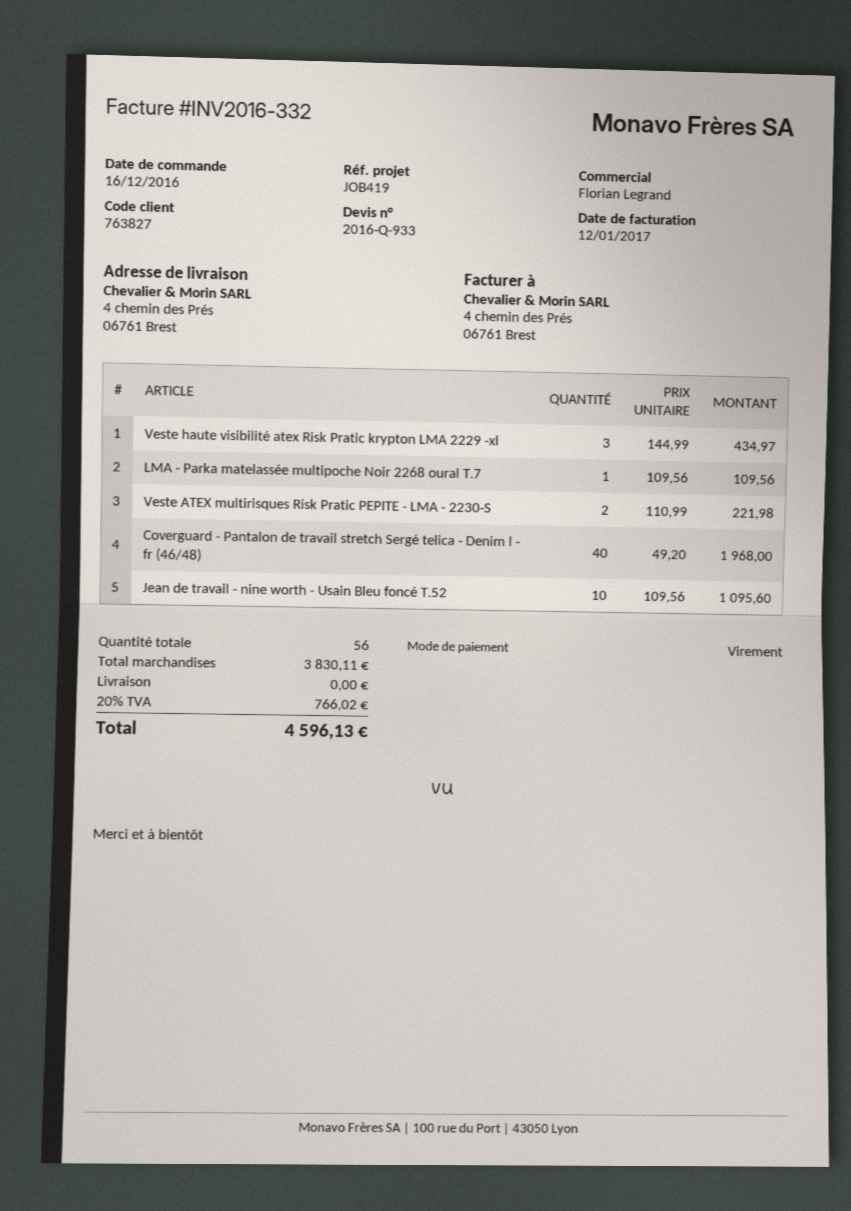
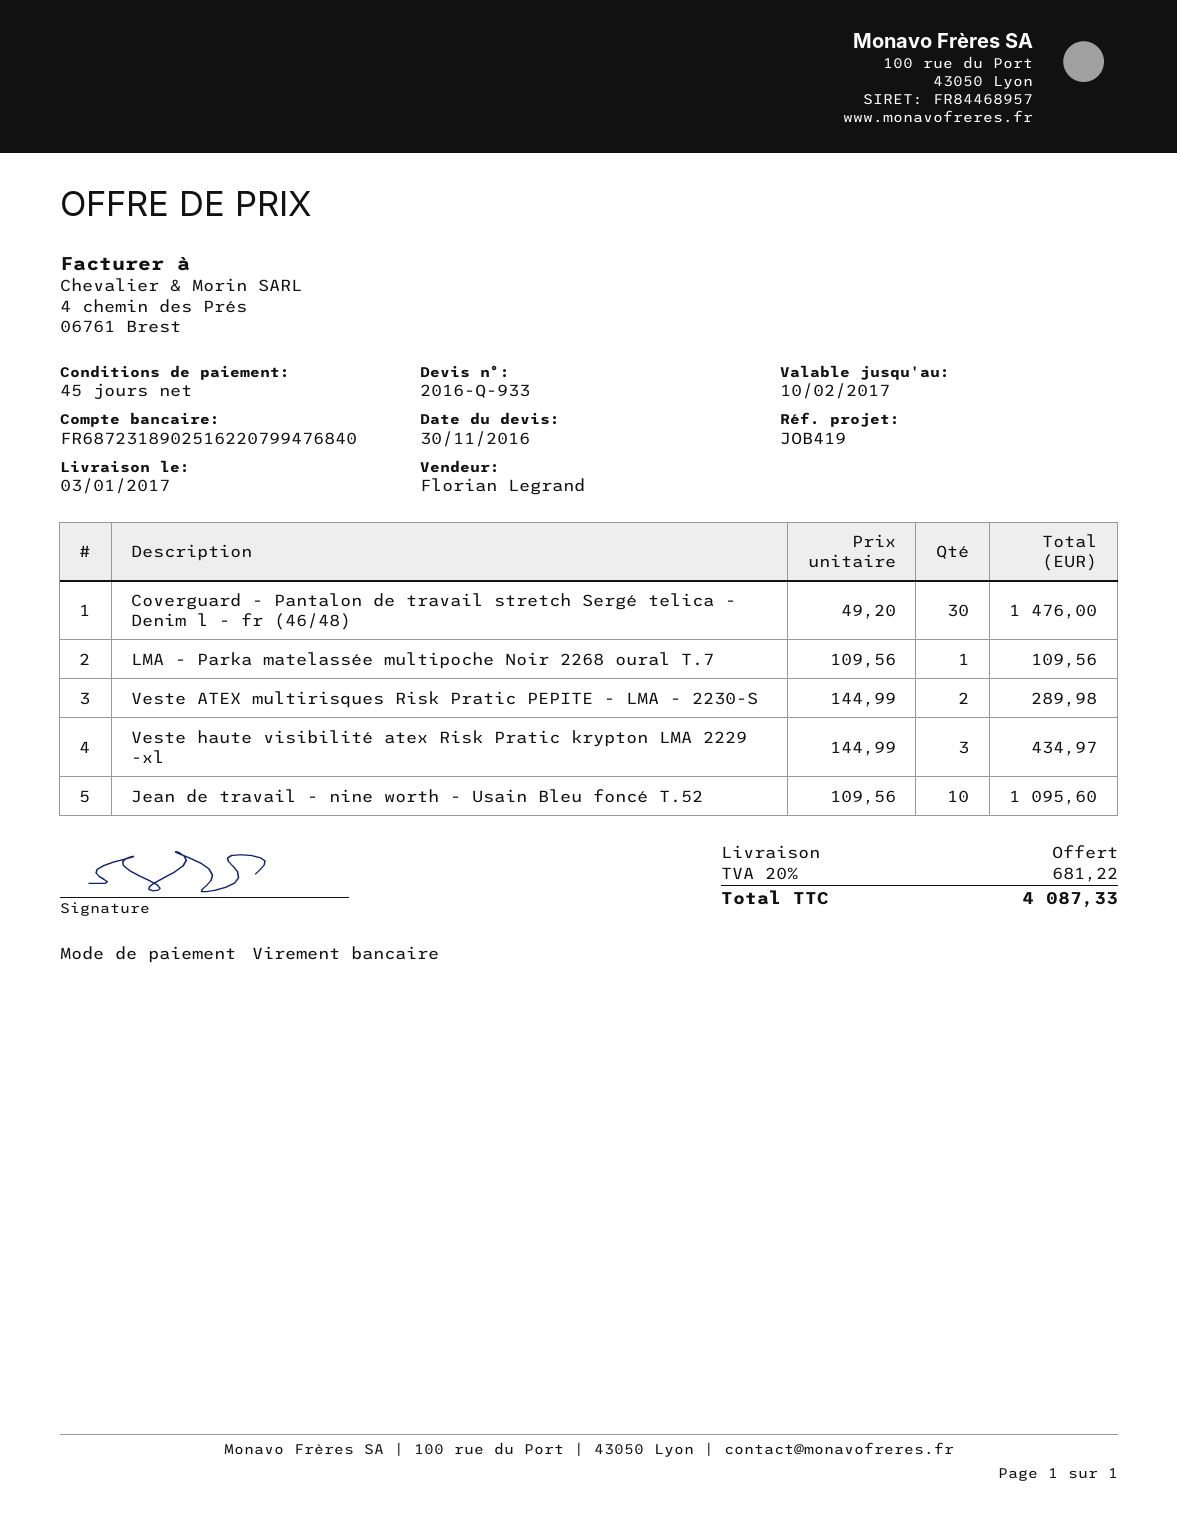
Veste ATEX multirisques Risk Pratic PEPITE - LMA - 2230-S: 2 x 110.99 = 221.98 -> 2 x 144.99 = 289.98
Coverguard - Pantalon de travail stretch Sergé telica - Denim l - fr (46/48): 40 x 49.20 = 1968.00 -> 30 x 49.20 = 1476.00
tax: 20% = 766.02 -> 20% = 681.22
total: 4596.13 -> 4087.33

